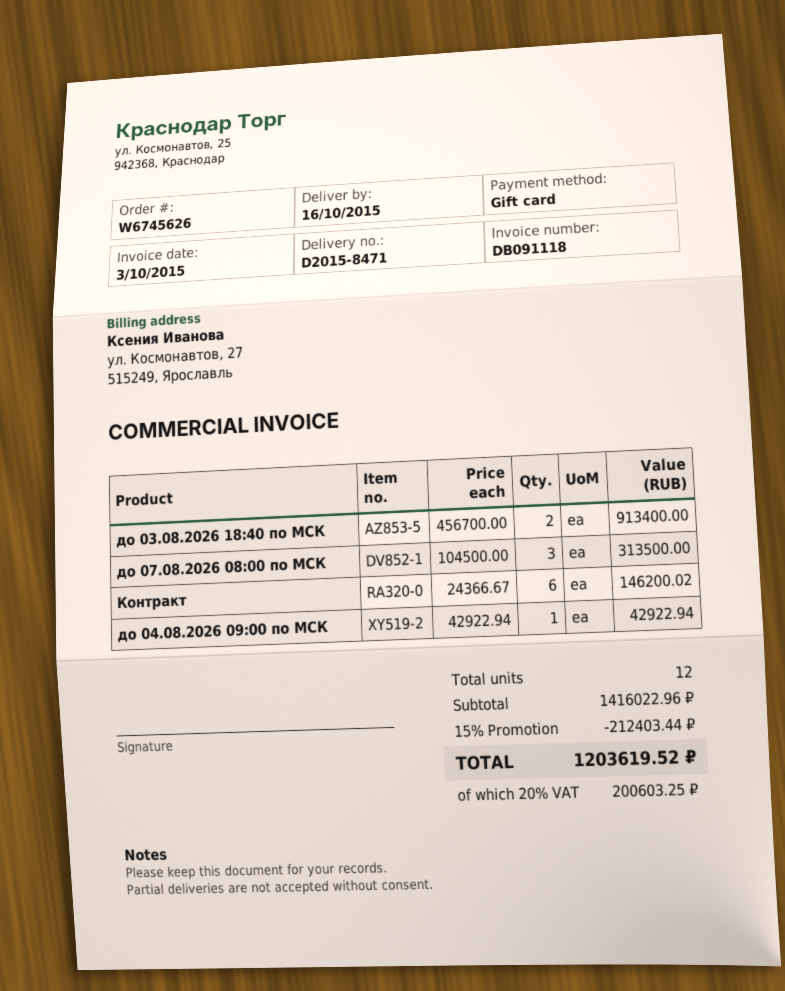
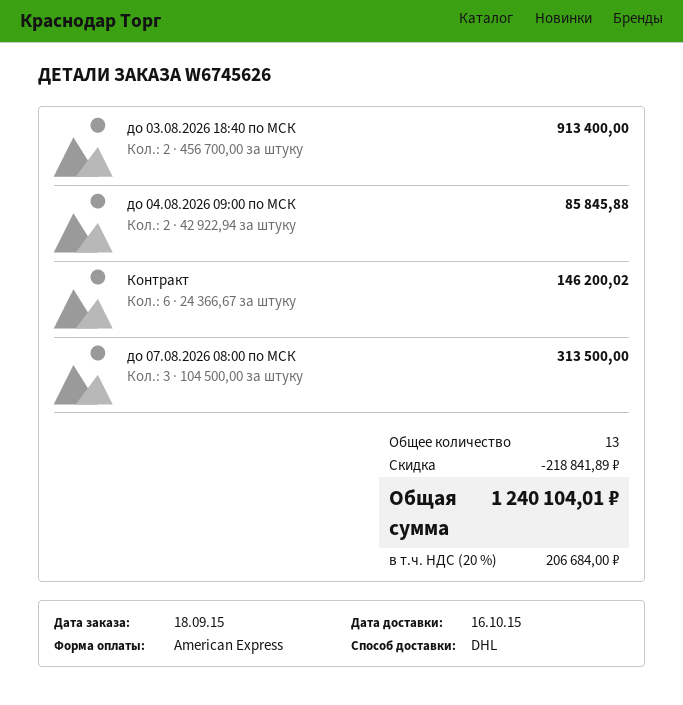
payment method: gift card -> American Express
до 04.08.2026 09:00 по МСК: 1 x 42922.94 = 42922.94 -> 2 x 42922.94 = 85845.88
total quantity: 12 -> 13
discount: 212403.44 -> 218841.89
tax: 20% = 200603.25 -> 20% = 206684.00
total: 1203619.52 -> 1240104.01

